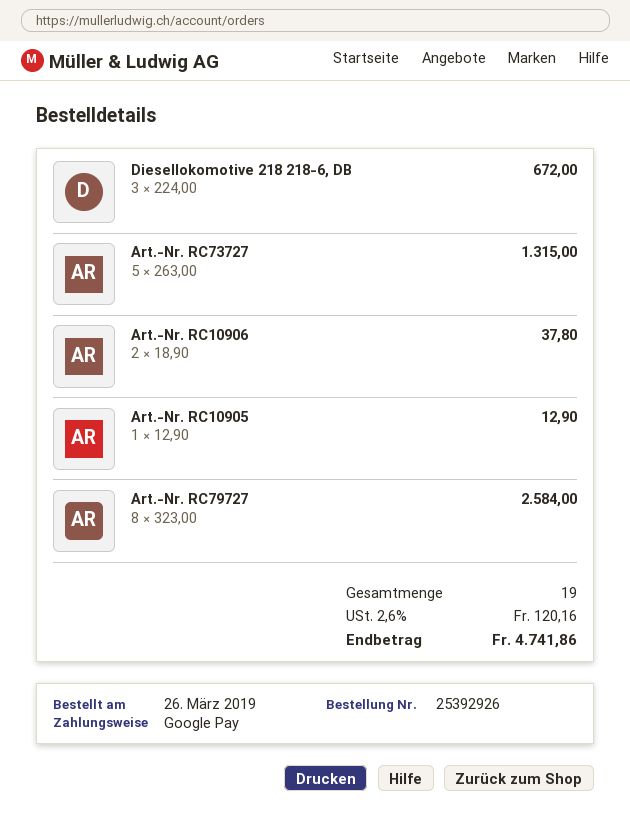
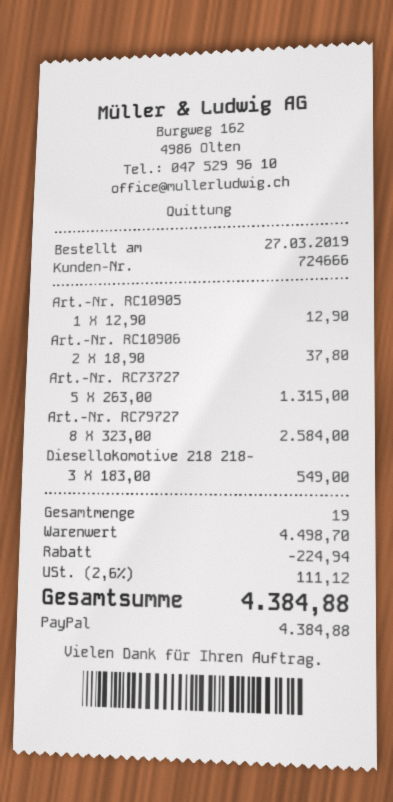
order date: 2019-03-26 -> 2019-03-27
payment method: Google Pay -> PayPal
Diesellokomotive 218 218-6, DB: 3 x 224.00 = 672.00 -> 3 x 183.00 = 549.00
discount: none -> 224.94
tax: 2.6% = 120.16 -> 2.6% = 111.12
total: 4741.86 -> 4384.88

